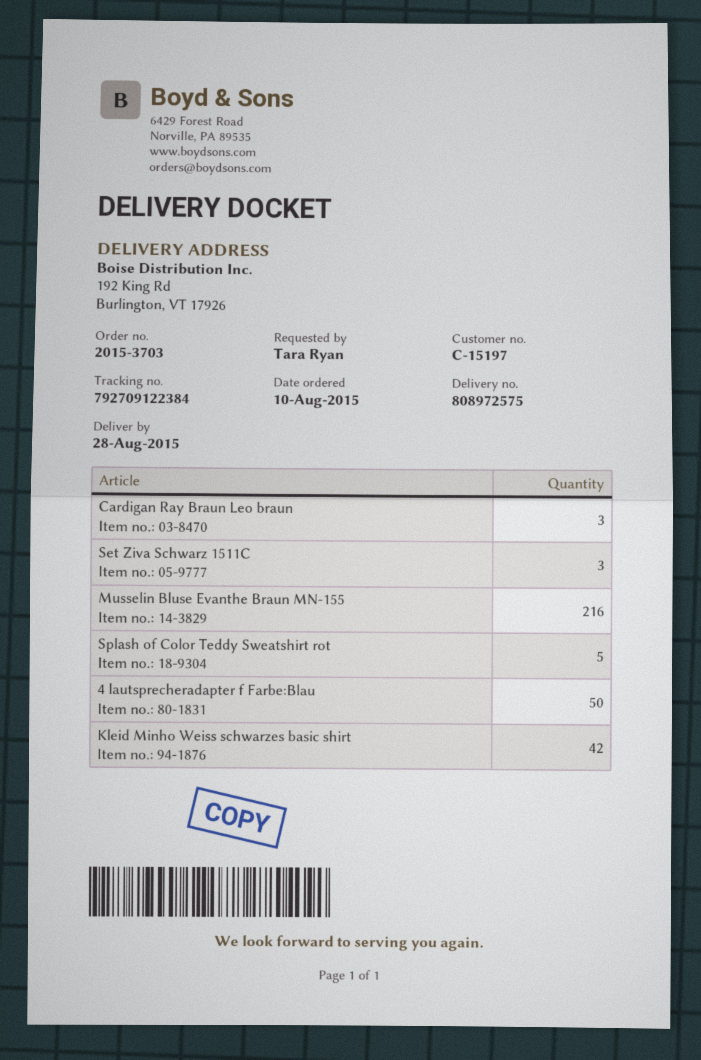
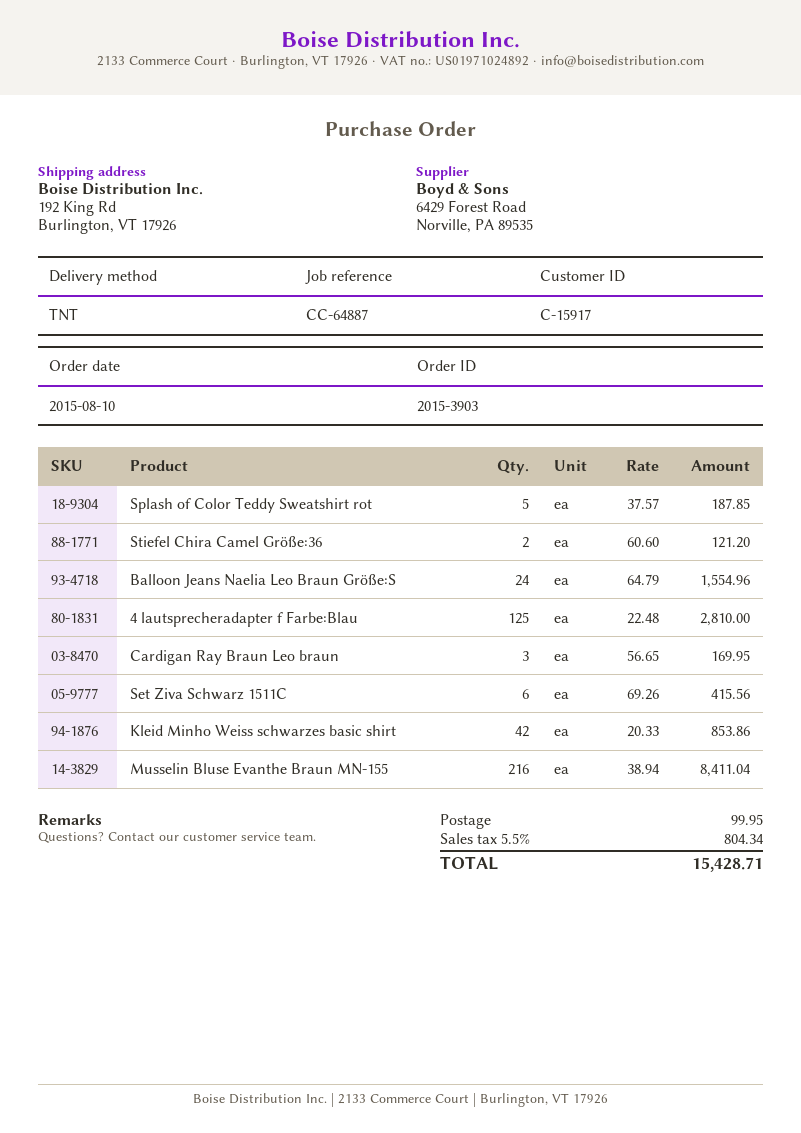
order number: 2015-3703 -> 2015-3903
customer number: C-15197 -> C-15917
Set Ziva Schwarz 1511C: 3 -> 6
4 lautsprecheradapter f Farbe:Blau: 50 -> 125
Stiefel Chira Camel Größe:36: none -> 2
Balloon Jeans Naelia Leo Braun Größe:S: none -> 24

